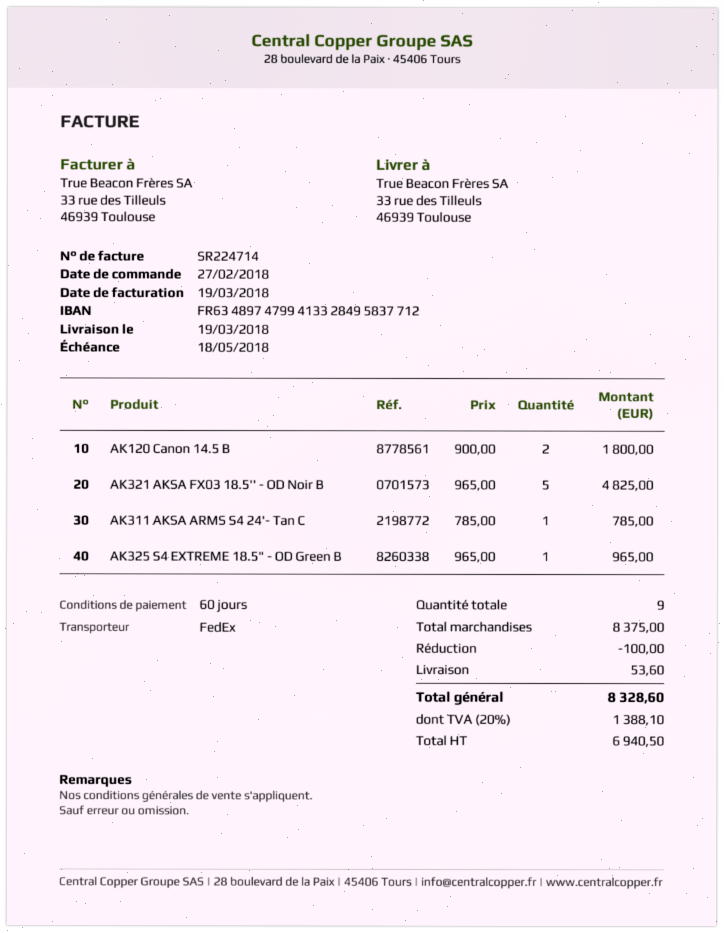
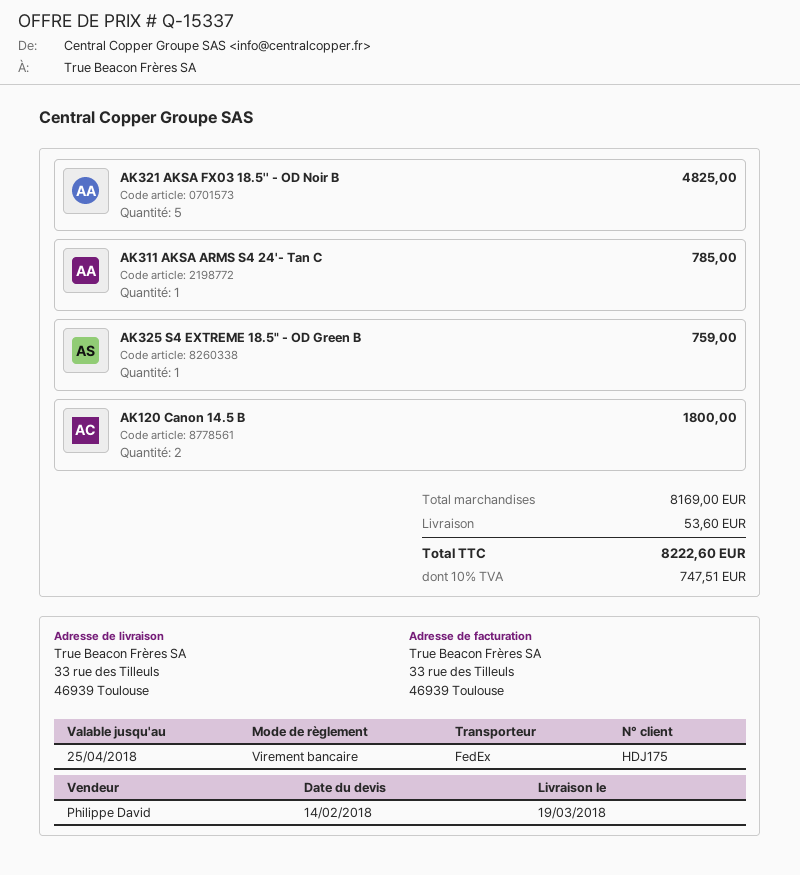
AK325 S4 EXTREME 18.5" - OD Green B: 1 for 965.00 -> 1 for 759.00
subtotal: 8375.00 -> 8169.00
discount: 100.00 -> none
tax: 20% = 1388.10 -> 10% = 747.51
total: 8328.60 -> 8222.60

